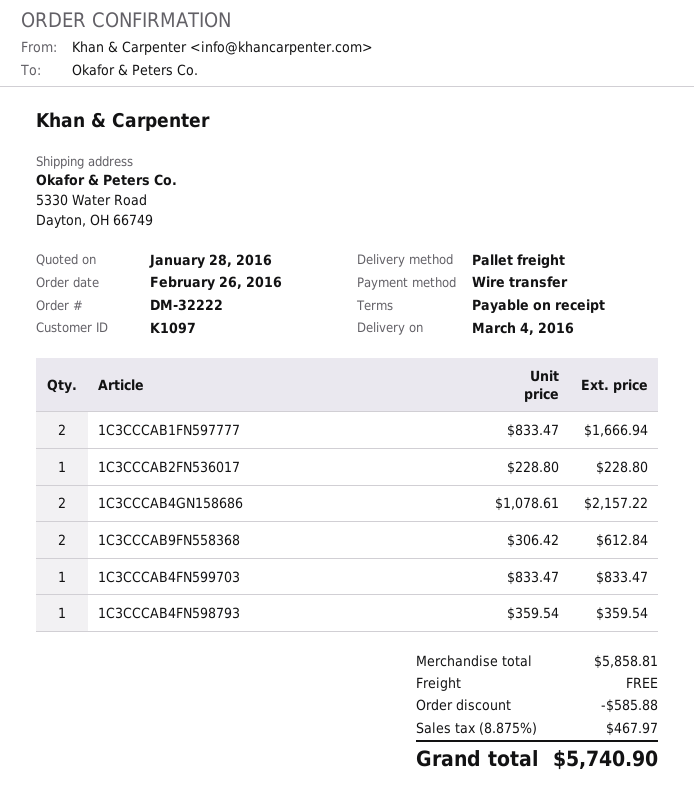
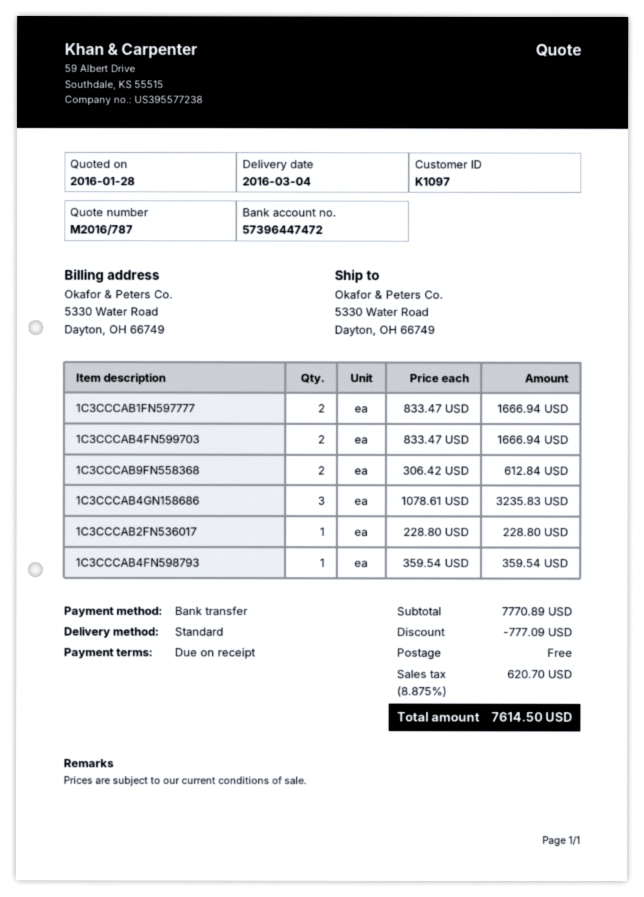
shipping method: pallet freight -> standard
1C3CCCAB4GN158686: 2 x 1078.61 = 2157.22 -> 3 x 1078.61 = 3235.83
1C3CCCAB4FN599703: 1 x 833.47 = 833.47 -> 2 x 833.47 = 1666.94
subtotal: 5858.81 -> 7770.89
discount: 585.88 -> 777.09
tax: 8.875% = 467.97 -> 8.875% = 620.70
total: 5740.90 -> 7614.50

